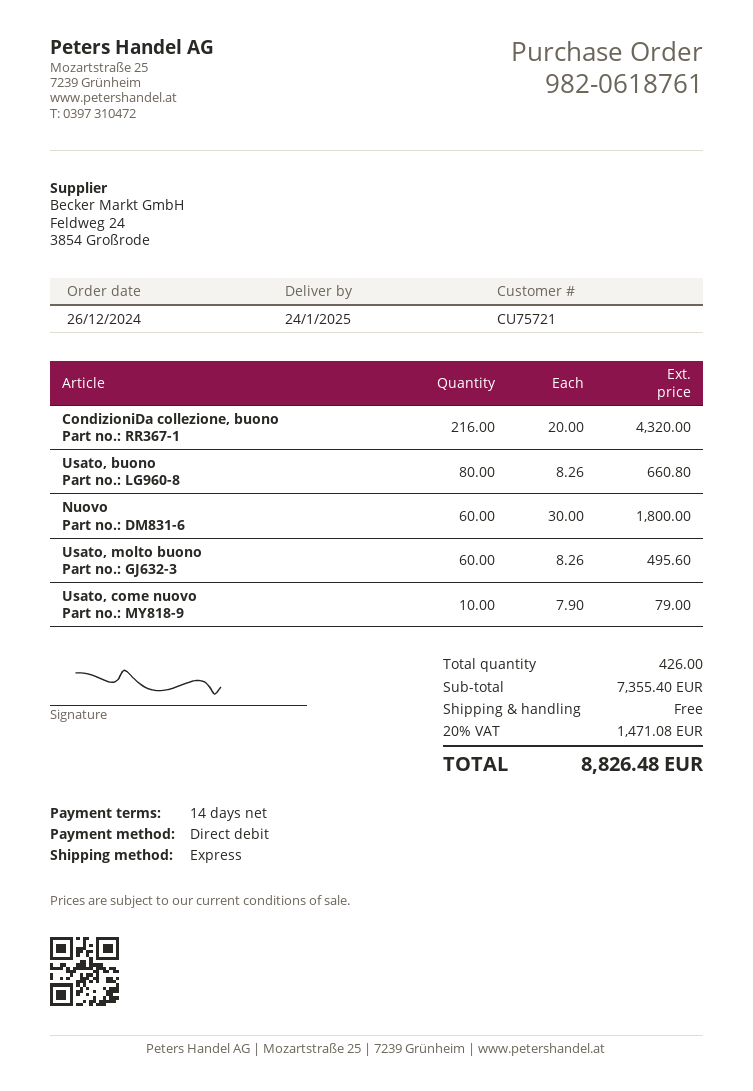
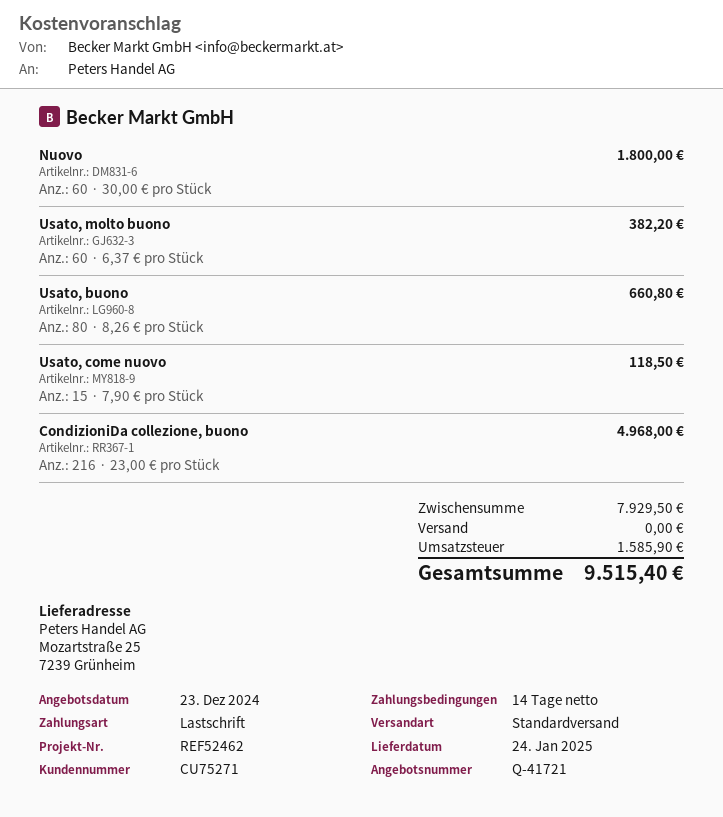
customer number: CU75721 -> CU75271
shipping method: express -> standard
CondizioniDa collezione, buono: 216 x 20.00 = 4320.00 -> 216 x 23.00 = 4968.00
Usato, molto buono: 60 x 8.26 = 495.60 -> 60 x 6.37 = 382.20
Usato, come nuovo: 10 x 7.90 = 79.00 -> 15 x 7.90 = 118.50
subtotal: 7355.40 -> 7929.50
tax: 1471.08 -> 1585.90
total: 8826.48 -> 9515.40

